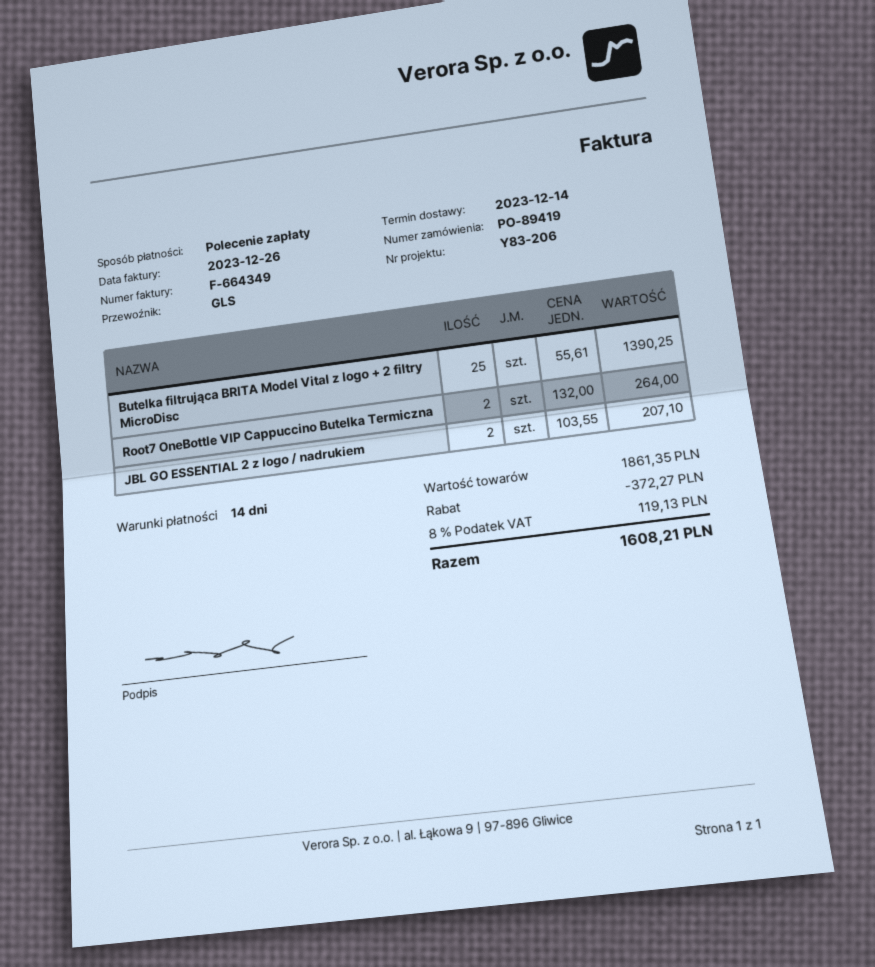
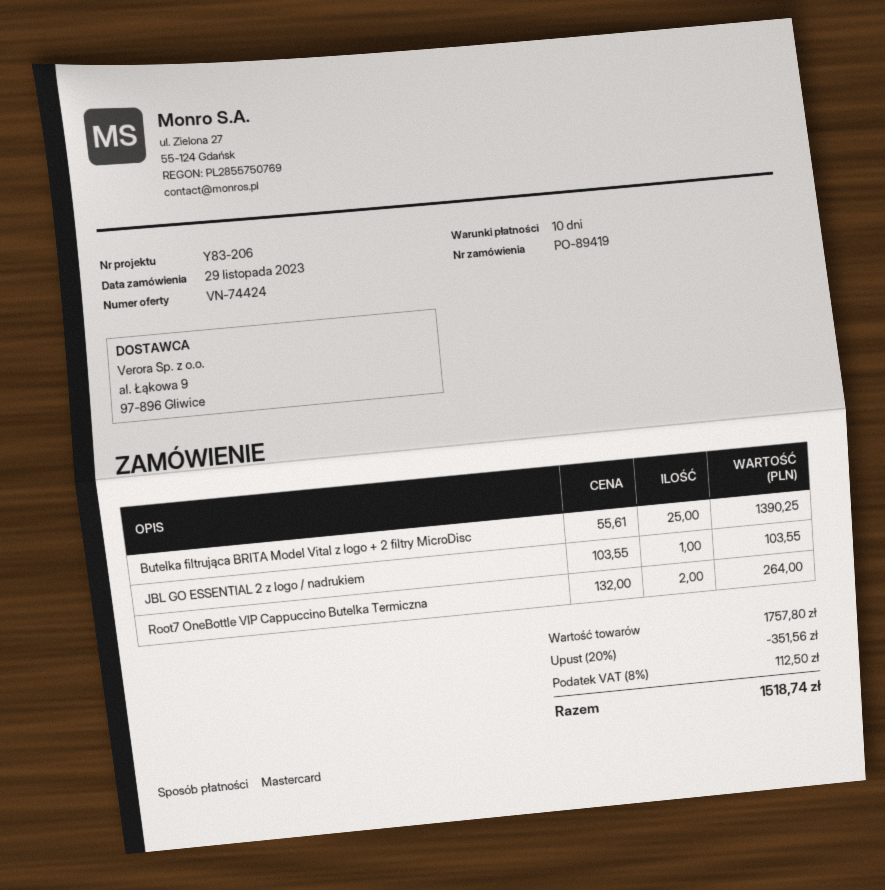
payment terms: 14 days -> 10 days
payment method: direct debit -> Mastercard
JBL GO ESSENTIAL 2 z logo / nadrukiem: 2 x 103.55 = 207.10 -> 1 x 103.55 = 103.55
subtotal: 1861.35 -> 1757.80
discount: 372.27 -> 351.56
tax: 8% = 119.13 -> 8% = 112.50
total: 1608.21 -> 1518.74

